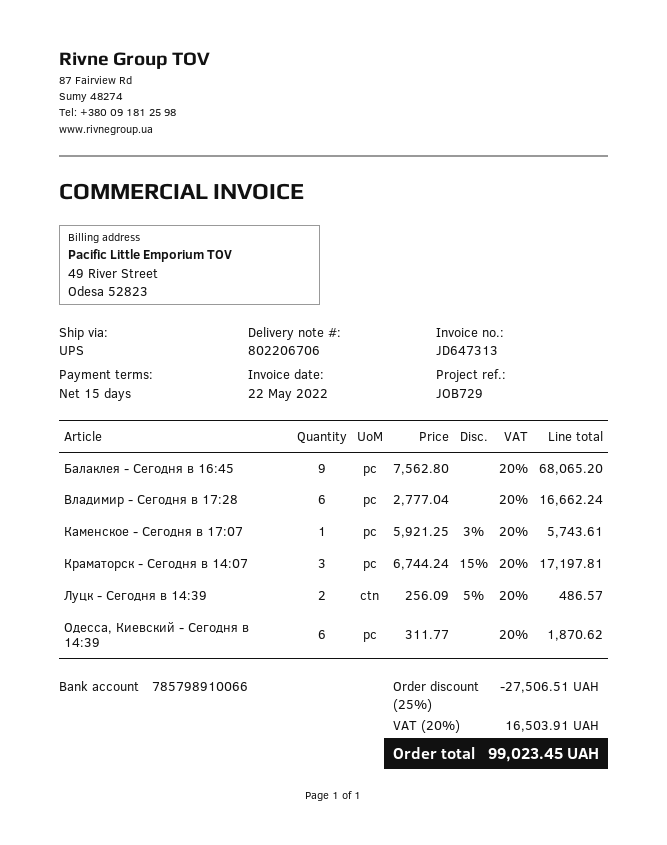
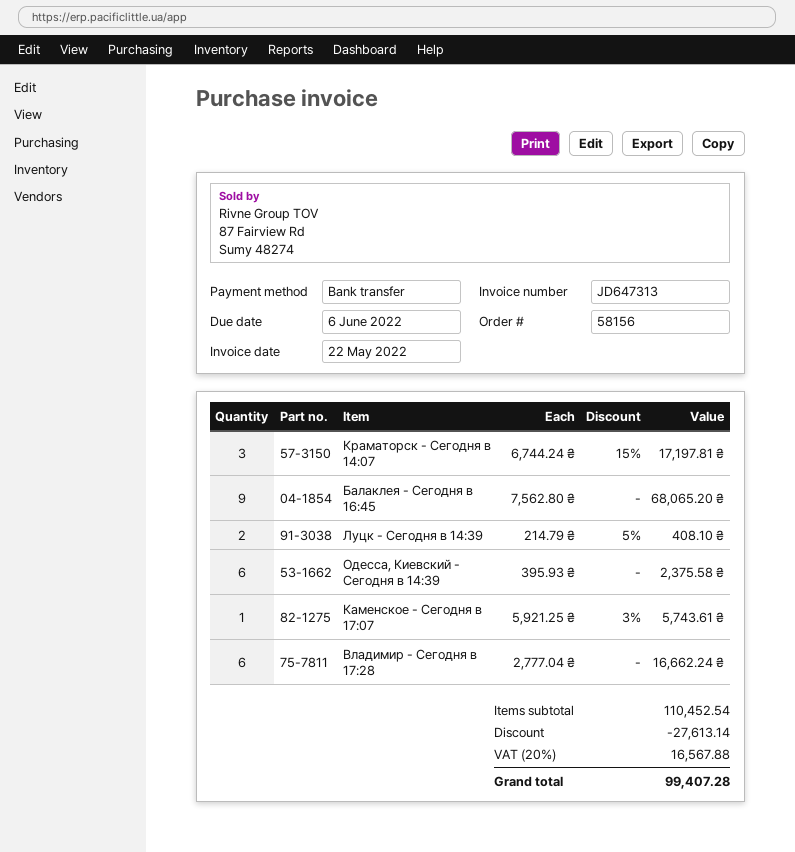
Луцк - Сегодня в 14:39: 2 x 256.09 - 5% = 486.57 -> 2 x 214.79 - 5% = 408.10
Одесса, Киевский - Сегодня в 14:39: 6 x 311.77 = 1870.62 -> 6 x 395.93 = 2375.58
discount: 27506.51 -> 27613.14
tax: 20% = 16503.91 -> 20% = 16567.88
total: 99023.45 -> 99407.28

